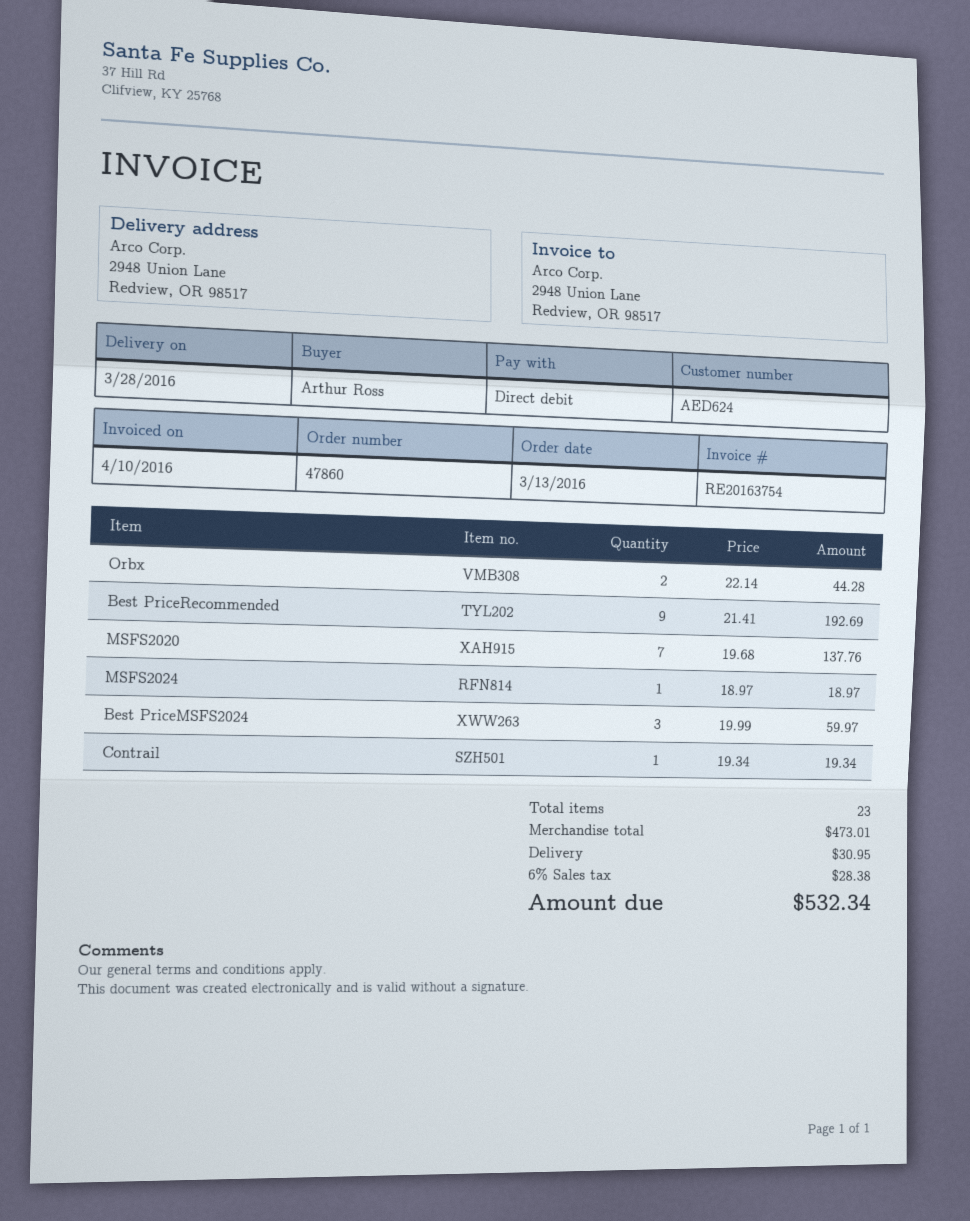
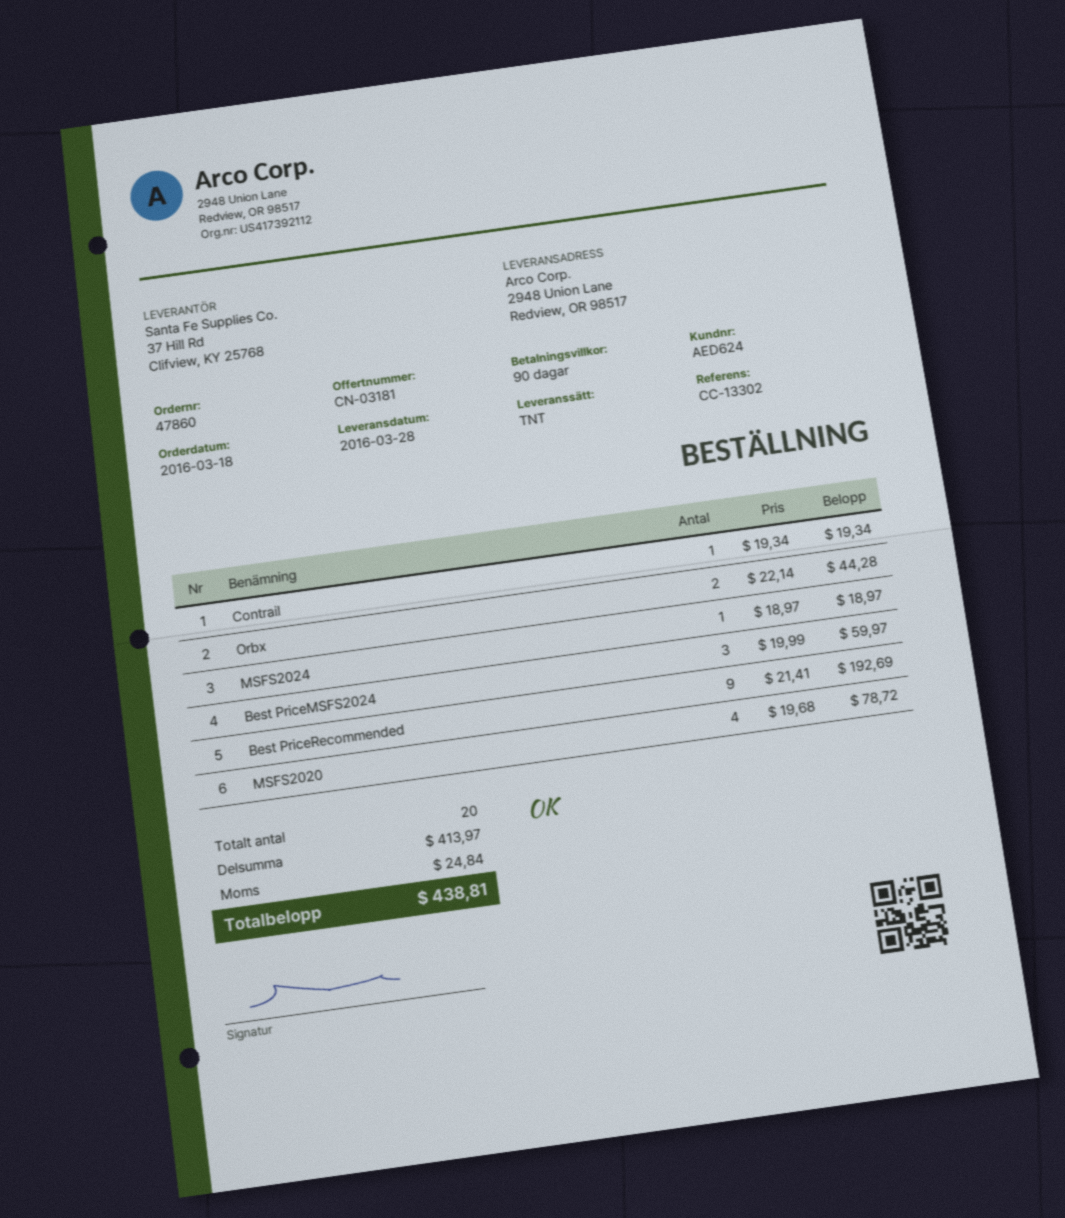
order date: 2016-03-13 -> 2016-03-18
MSFS2020: 7 x 19.68 = 137.76 -> 4 x 19.68 = 78.72
total quantity: 23 -> 20
subtotal: 473.01 -> 413.97
shipping: 30.95 -> none
tax: 28.38 -> 24.84
total: 532.34 -> 438.81

